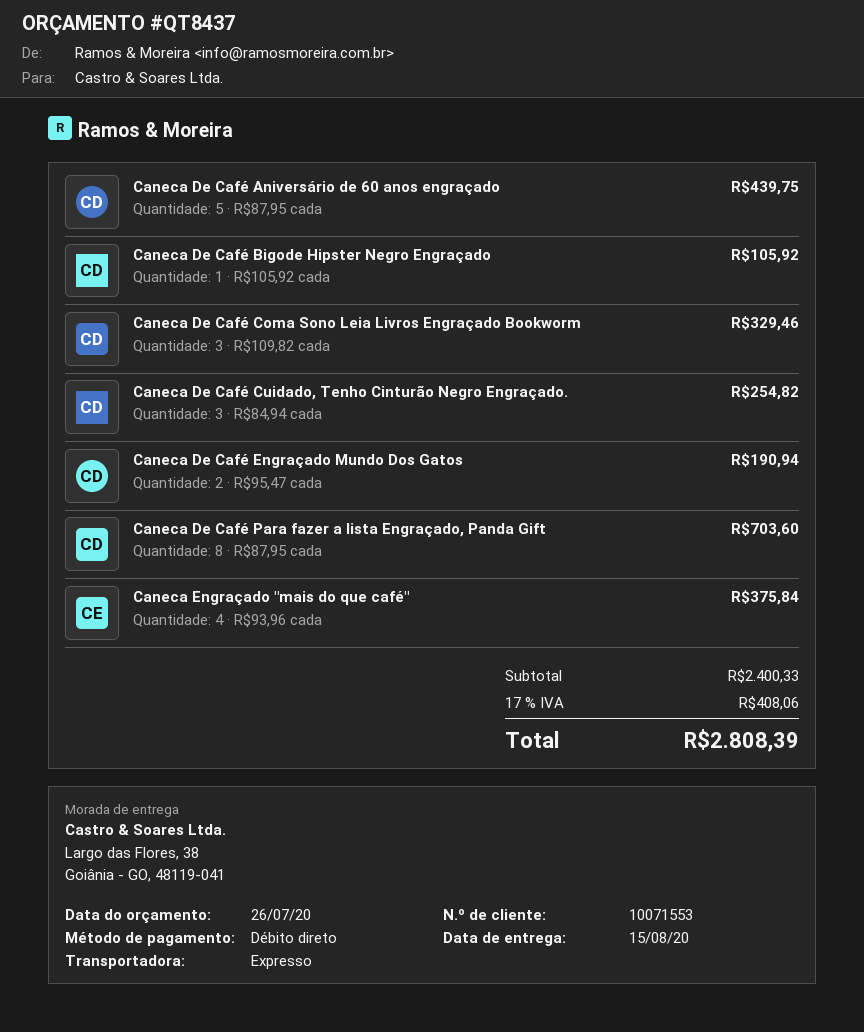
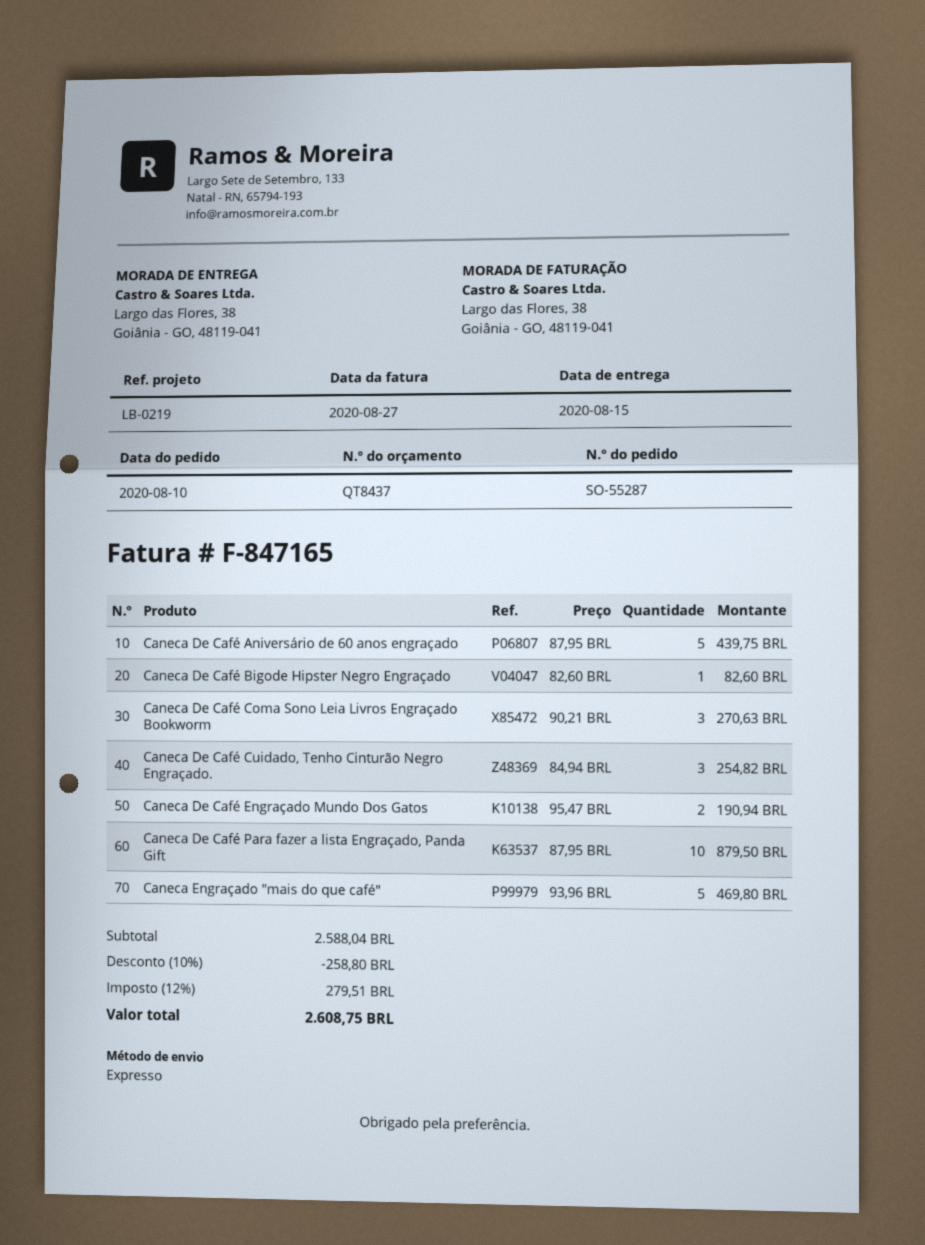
Caneca De Café Bigode Hipster Negro Engraçado: 1 x 105.92 = 105.92 -> 1 x 82.60 = 82.60
Caneca De Café Coma Sono Leia Livros Engraçado Bookworm: 3 x 109.82 = 329.46 -> 3 x 90.21 = 270.63
Caneca De Café Para fazer a lista Engraçado, Panda Gift: 8 x 87.95 = 703.60 -> 10 x 87.95 = 879.50
Caneca Engraçado "mais do que café": 4 x 93.96 = 375.84 -> 5 x 93.96 = 469.80
subtotal: 2400.33 -> 2588.04
discount: none -> 10% = 258.80
tax: 17% = 408.06 -> 12% = 279.51
total: 2808.39 -> 2608.75

